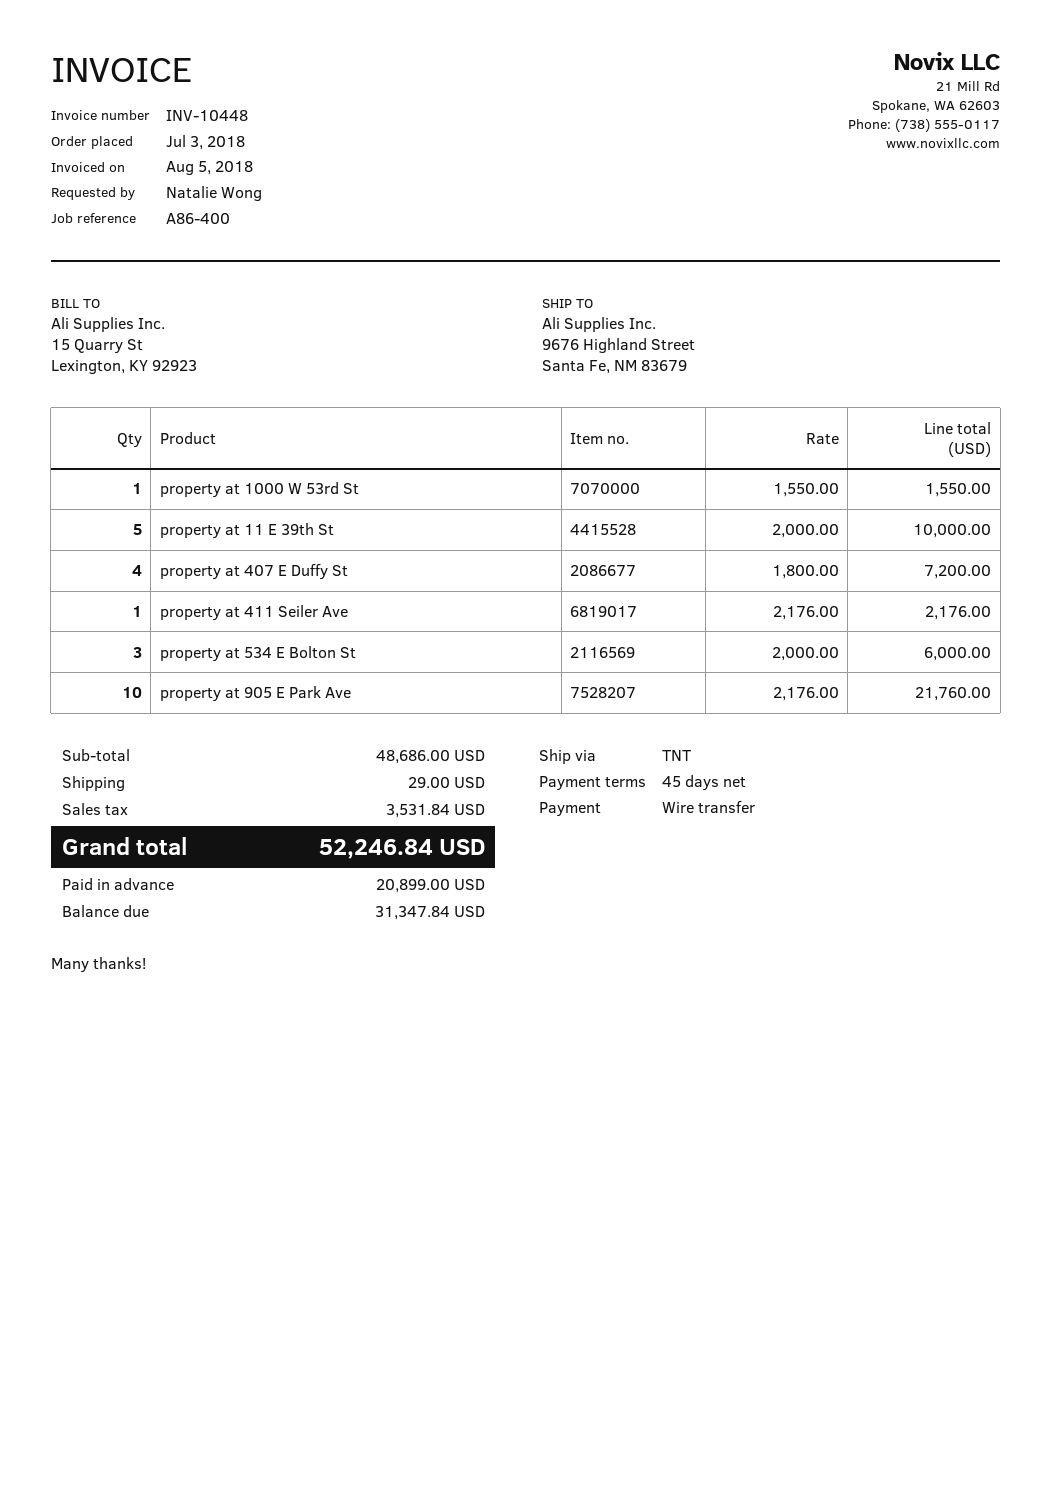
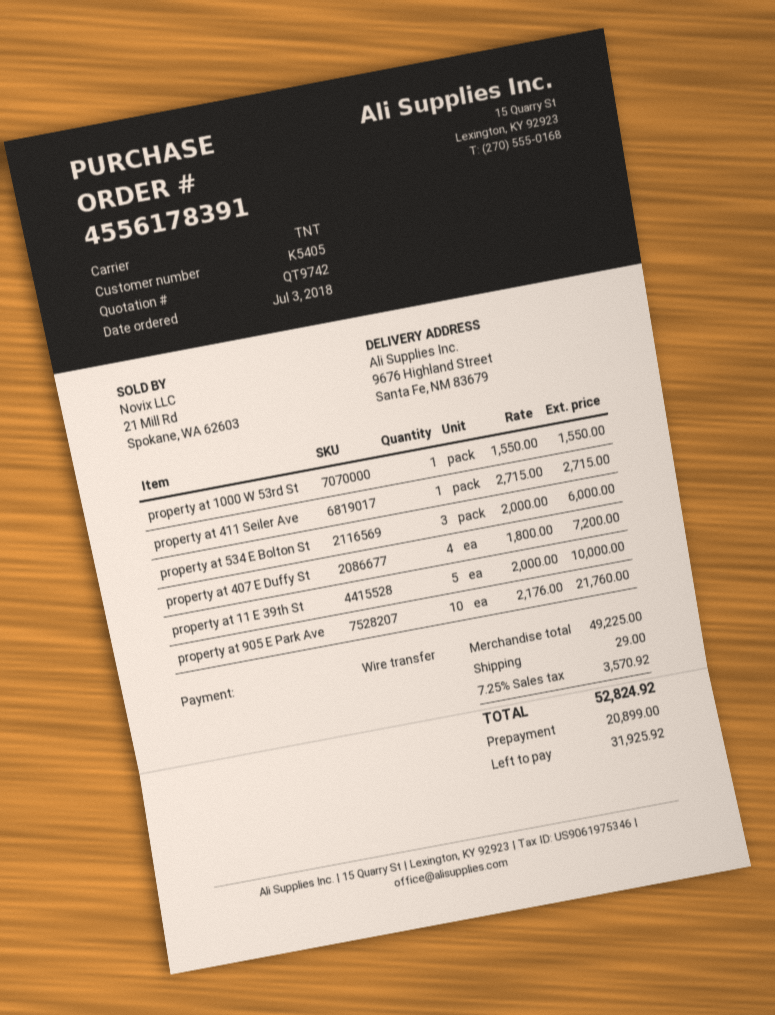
property at 411 Seiler Ave: 1 x 2176.00 = 2176.00 -> 1 x 2715.00 = 2715.00
subtotal: 48686.00 -> 49225.00
tax: 3531.84 -> 3570.92
total: 52246.84 -> 52824.92
balance: 31347.84 -> 31925.92

